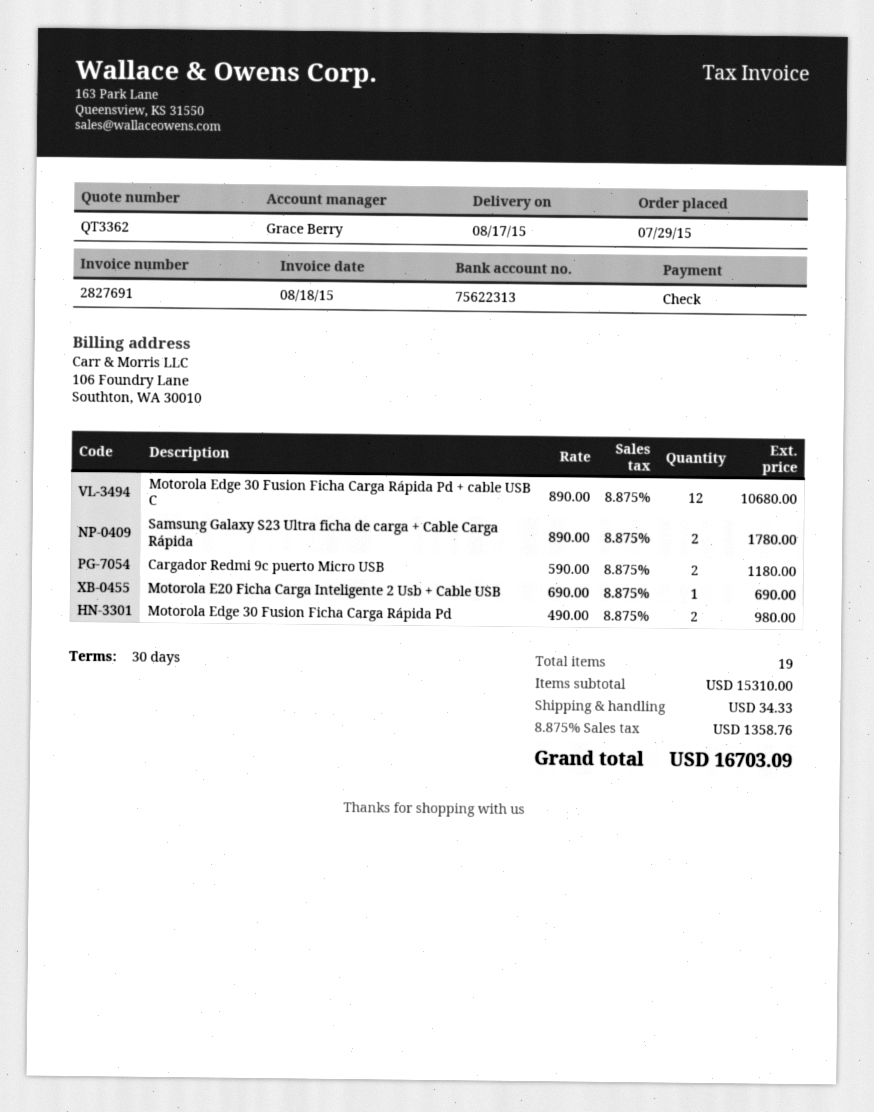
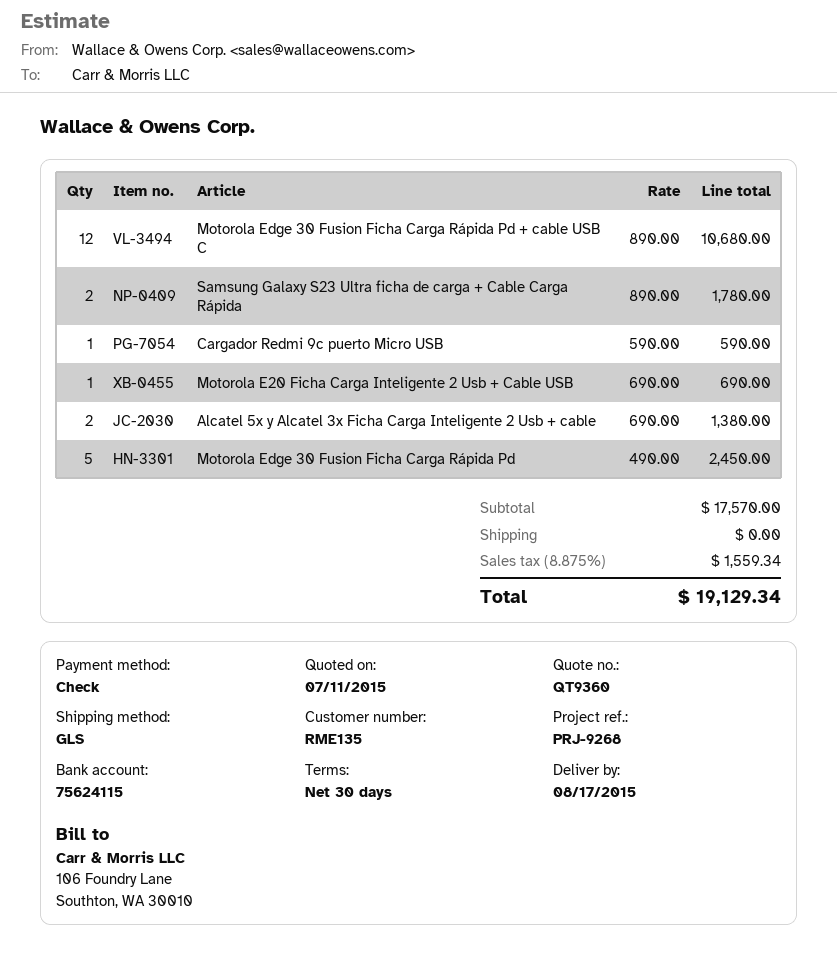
quote number: QT3362 -> QT9360
bank account: 75622313 -> 75624115
Cargador Redmi 9c puerto Micro USB: 2 x 590.00 = 1180.00 -> 1 x 590.00 = 590.00
Motorola Edge 30 Fusion Ficha Carga Rápida Pd: 2 x 490.00 = 980.00 -> 5 x 490.00 = 2450.00
Alcatel 5x y Alcatel 3x Ficha Carga Inteligente 2 Usb + cable: none -> 2 x 690.00 = 1380.00
subtotal: 15310.00 -> 17570.00
shipping: 34.33 -> 0.00
tax: 8.875% = 1358.76 -> 8.875% = 1559.34
total: 16703.09 -> 19129.34

